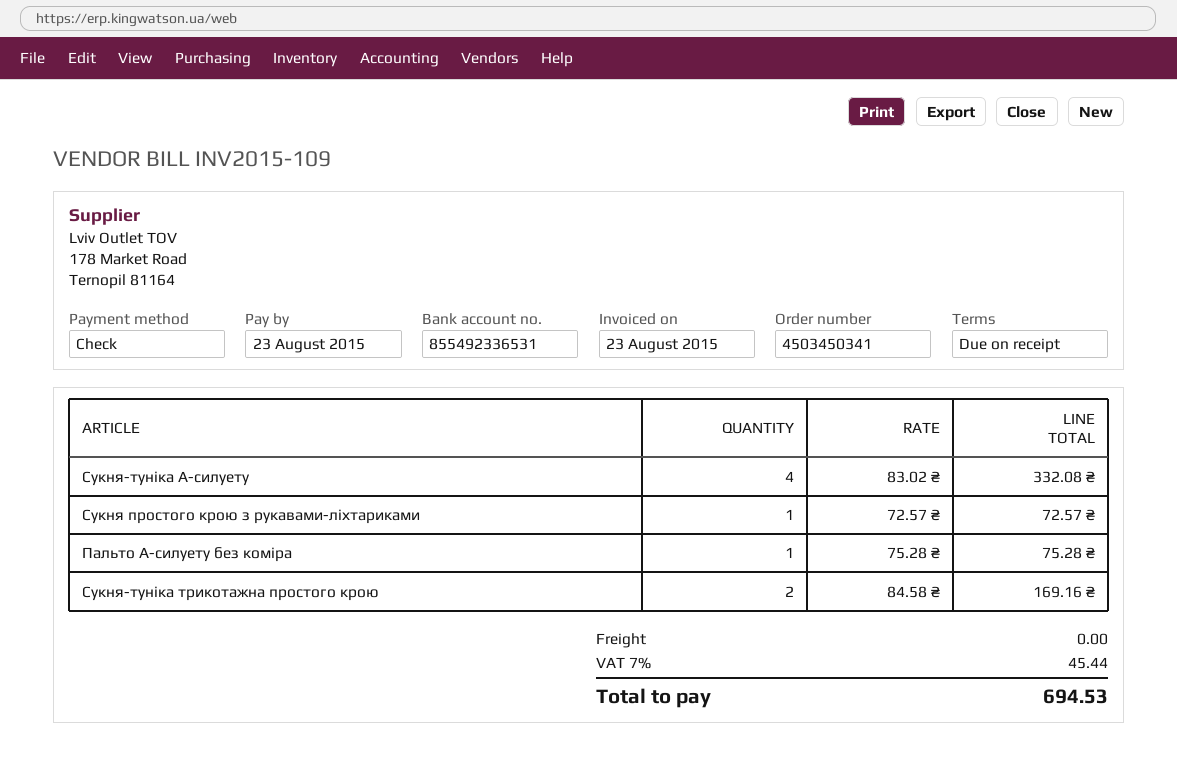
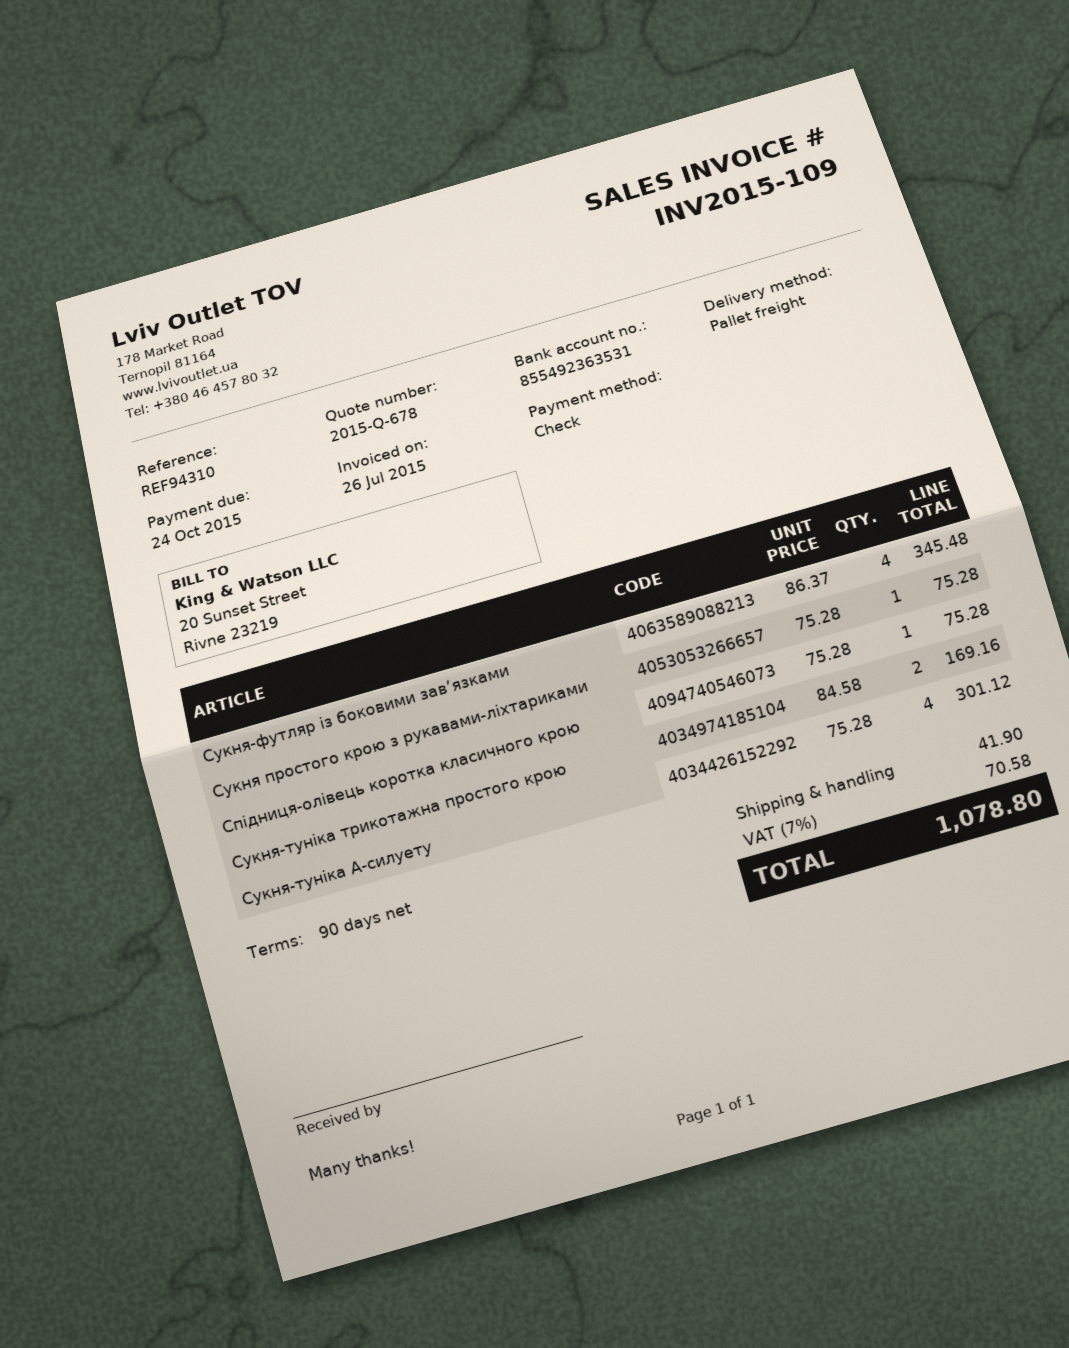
invoice date: 2015-08-23 -> 2015-07-26
payment terms: on receipt -> 90 days
due date: 2015-08-23 -> 2015-10-24
bank account: 855492336531 -> 855492363531
Сукня-туніка А-силуету: 4 x 83.02 = 332.08 -> 4 x 75.28 = 301.12
Сукня простого крою з рукавами-ліхтариками: 1 x 72.57 = 72.57 -> 1 x 75.28 = 75.28
Пальто А-силуету без коміра: 1 x 75.28 = 75.28 -> none
Сукня-футляр із боковими зав’язками: none -> 4 x 86.37 = 345.48
Спідниця-олівець коротка класичного крою: none -> 1 x 75.28 = 75.28
shipping: 0.00 -> 41.90
tax: 7% = 45.44 -> 7% = 70.58
total: 694.53 -> 1078.80

